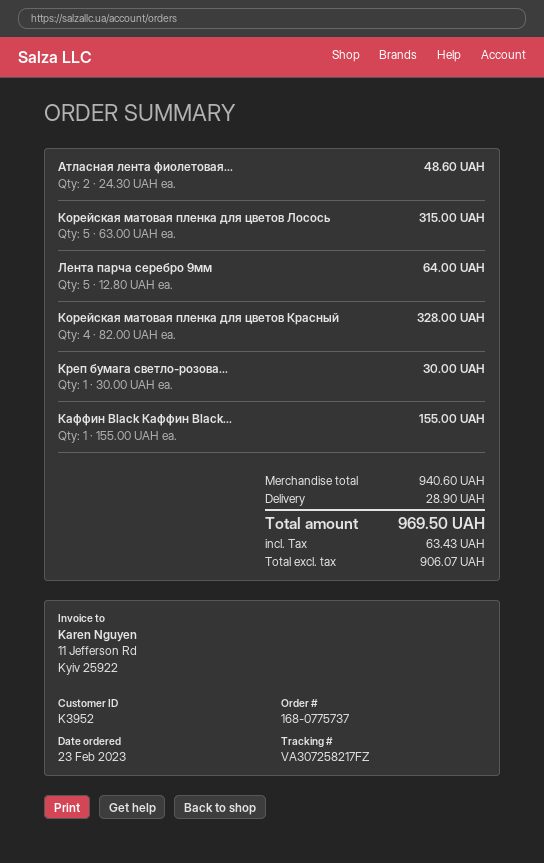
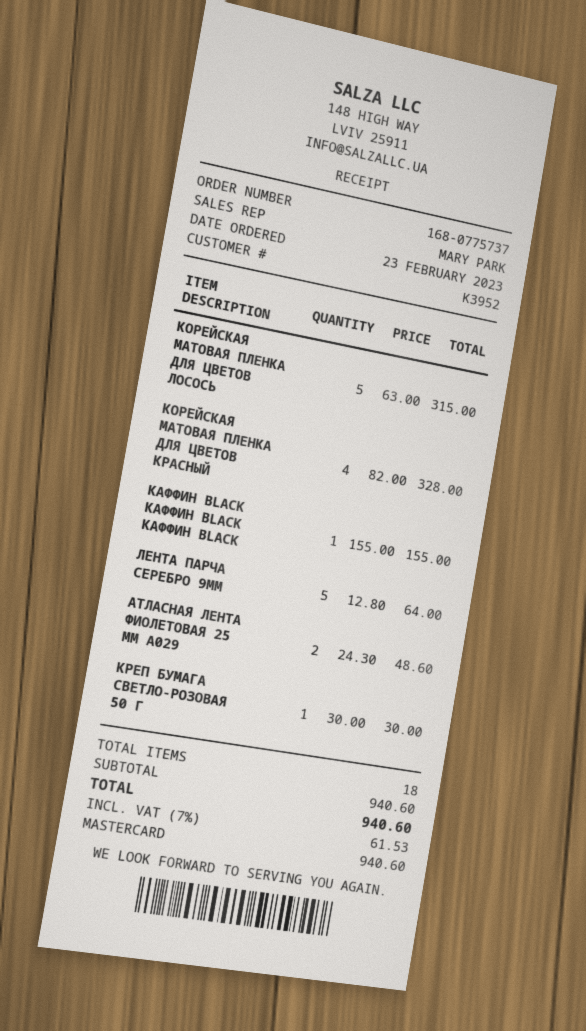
shipping: 28.90 -> none
tax: 63.43 -> 61.53
total: 969.50 -> 940.60

